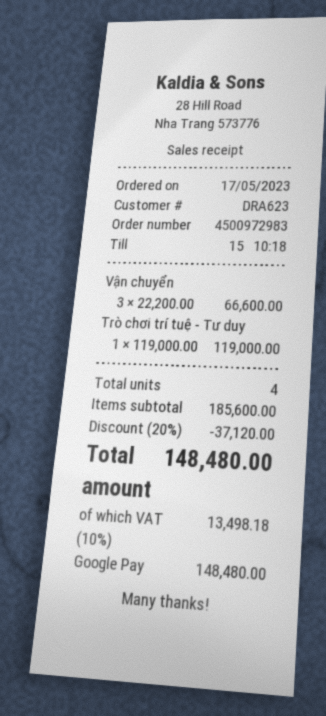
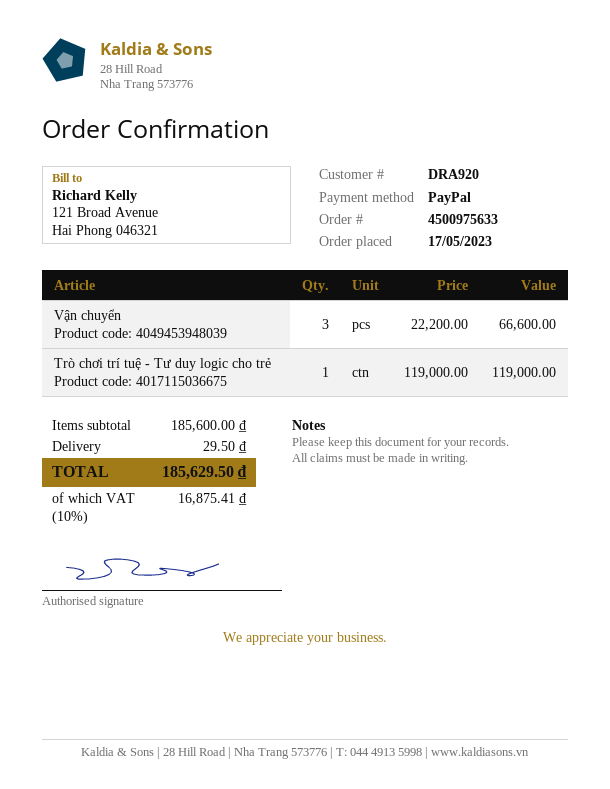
order number: 4500972983 -> 4500975633
customer number: DRA623 -> DRA920
payment method: Google Pay -> PayPal
discount: 20% = 37120.00 -> none
shipping: none -> 29.50
tax: 10% = 13498.18 -> 10% = 16875.41
total: 148480.00 -> 185629.50

